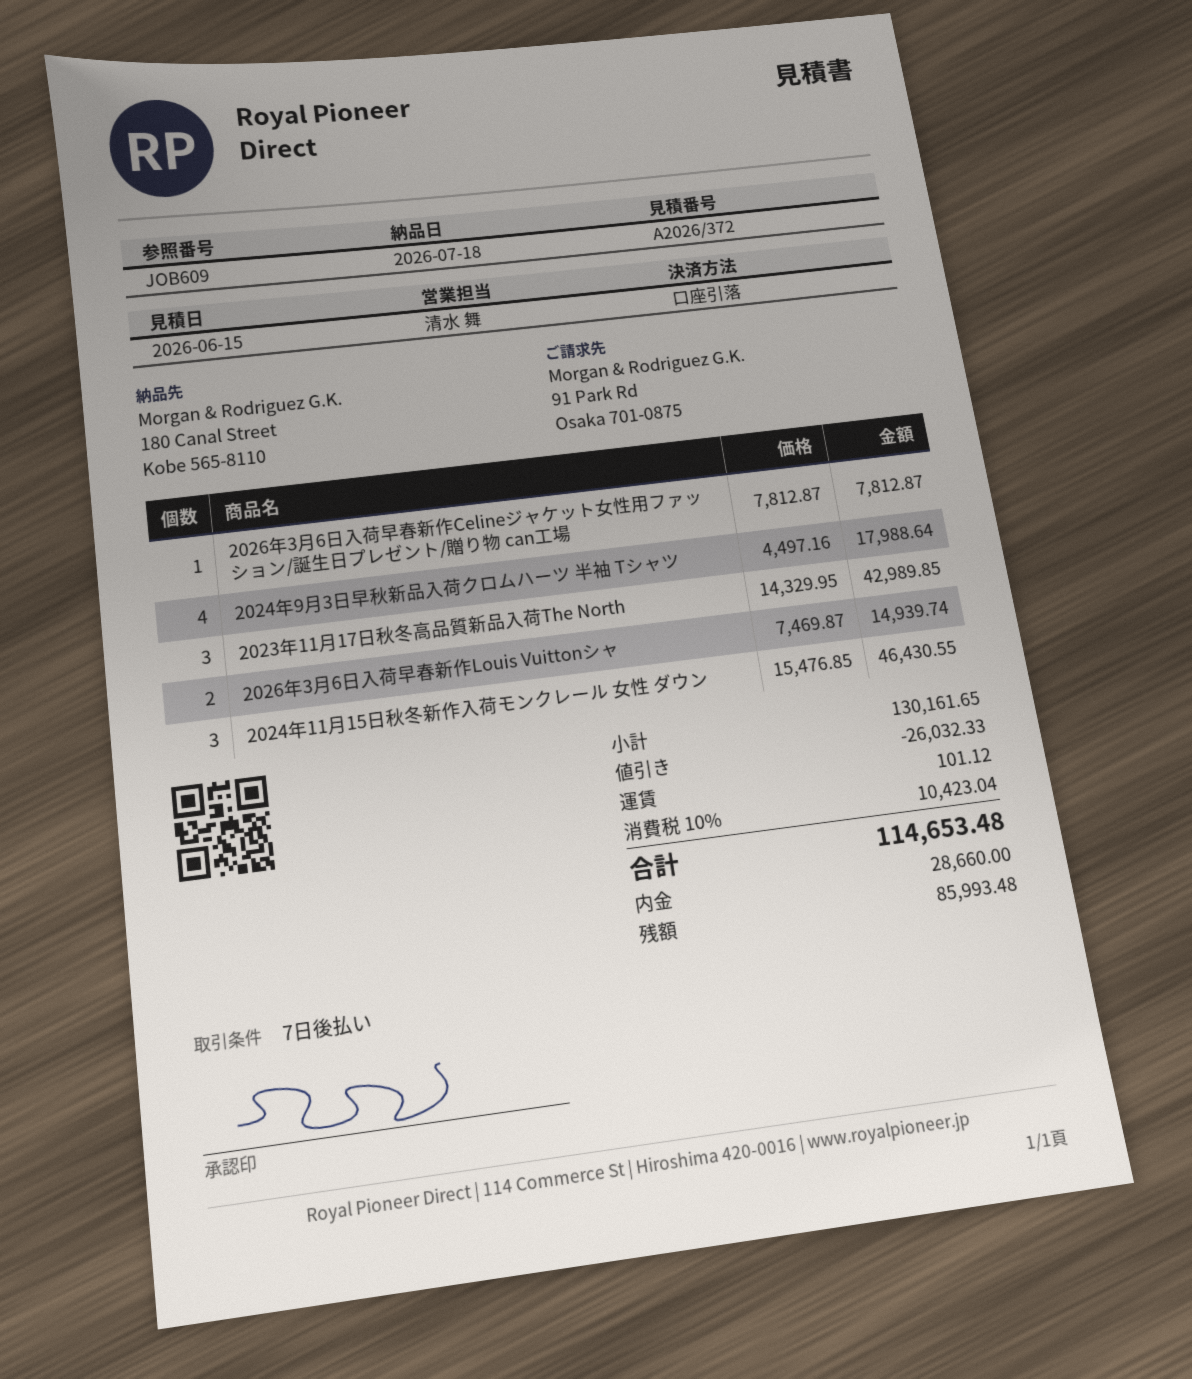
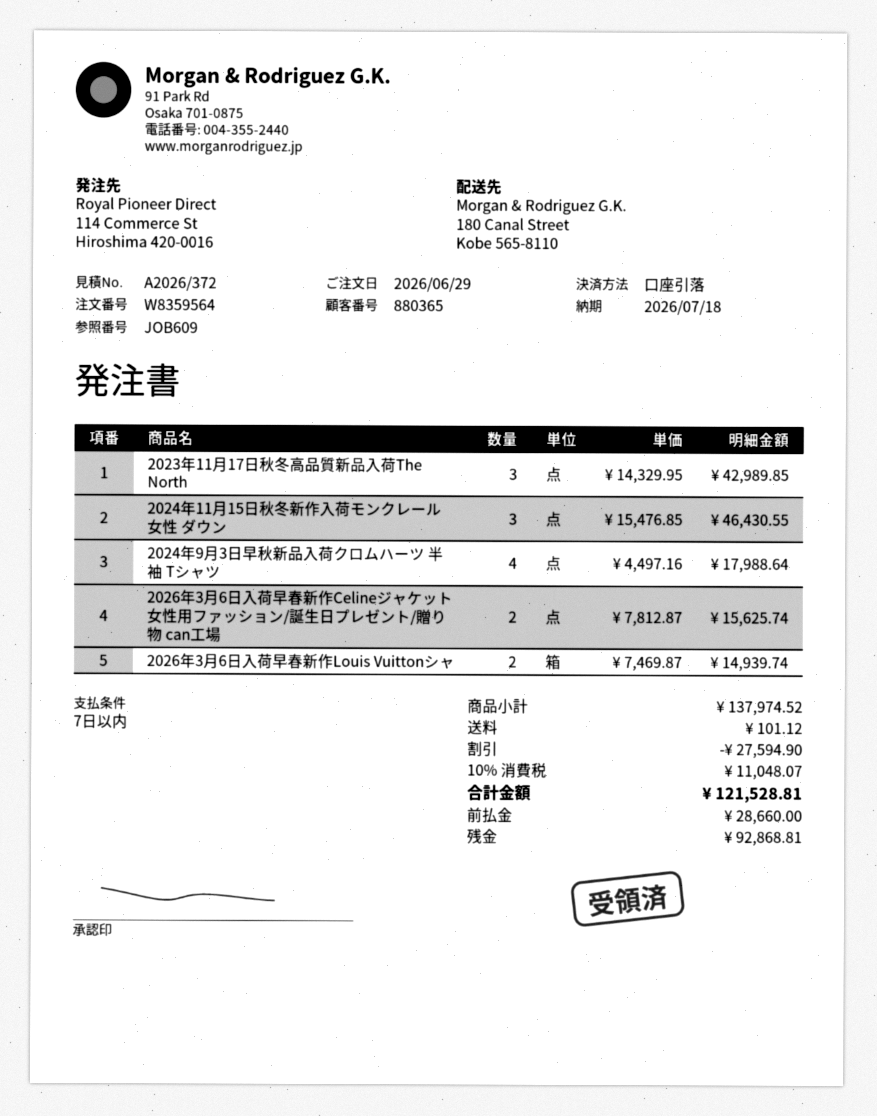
2026年3月6日入荷早春新作Celineジャケット女性用ファッション/誕生日プレゼント/贈り物 can工場: 1 x 7812.87 = 7812.87 -> 2 x 7812.87 = 15625.74
subtotal: 130161.65 -> 137974.52
discount: 26032.33 -> 27594.90
tax: 10% = 10423.04 -> 10% = 11048.07
total: 114653.48 -> 121528.81
balance: 85993.48 -> 92868.81

